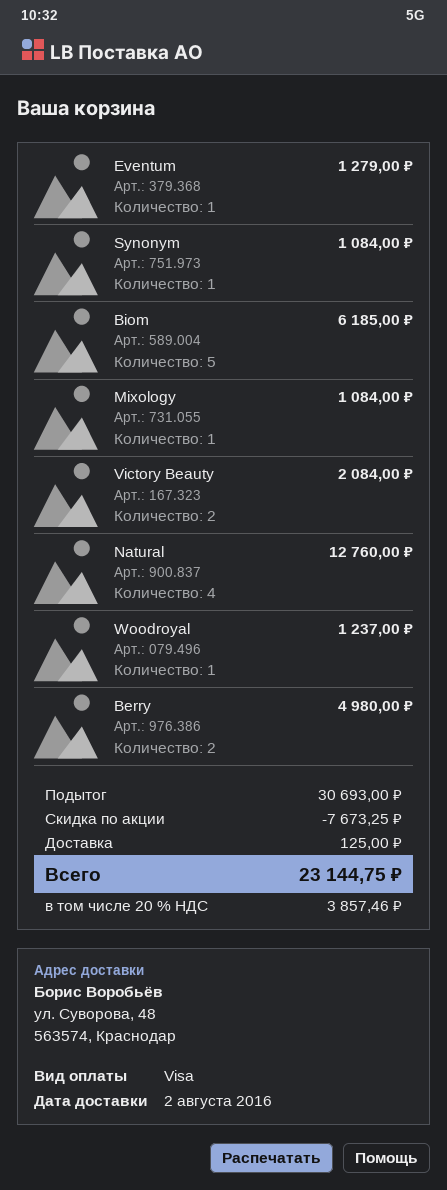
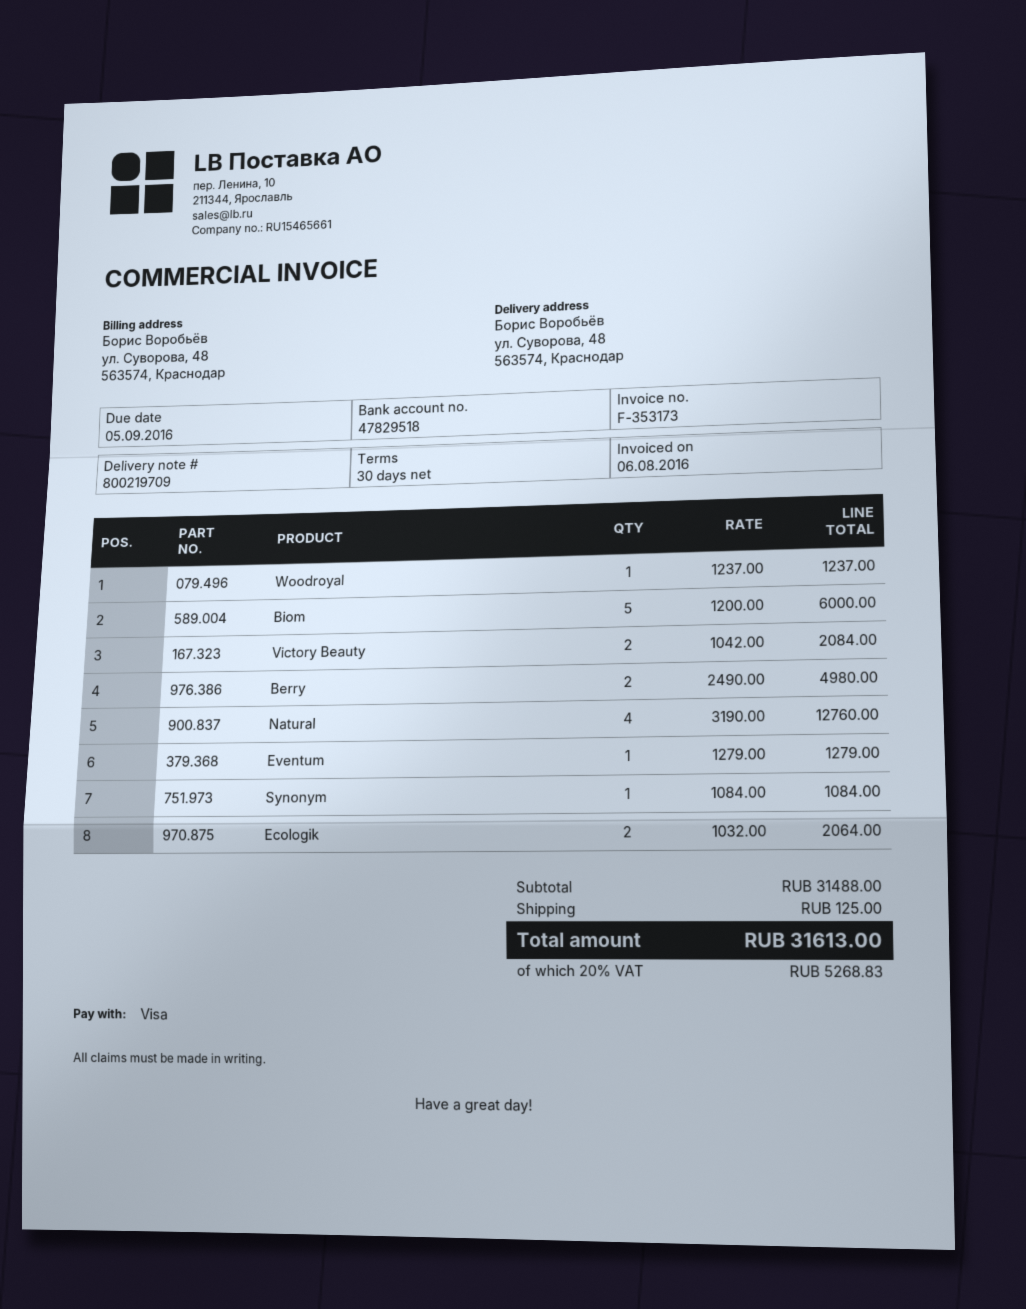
Biom: 5 for 6185.00 -> 5 for 6000.00
Mixology: 1 for 1084.00 -> none
Ecologik: none -> 2 for 2064.00
subtotal: 30693.00 -> 31488.00
discount: 7673.25 -> none
tax: 20% = 3857.46 -> 20% = 5268.83
total: 23144.75 -> 31613.00

